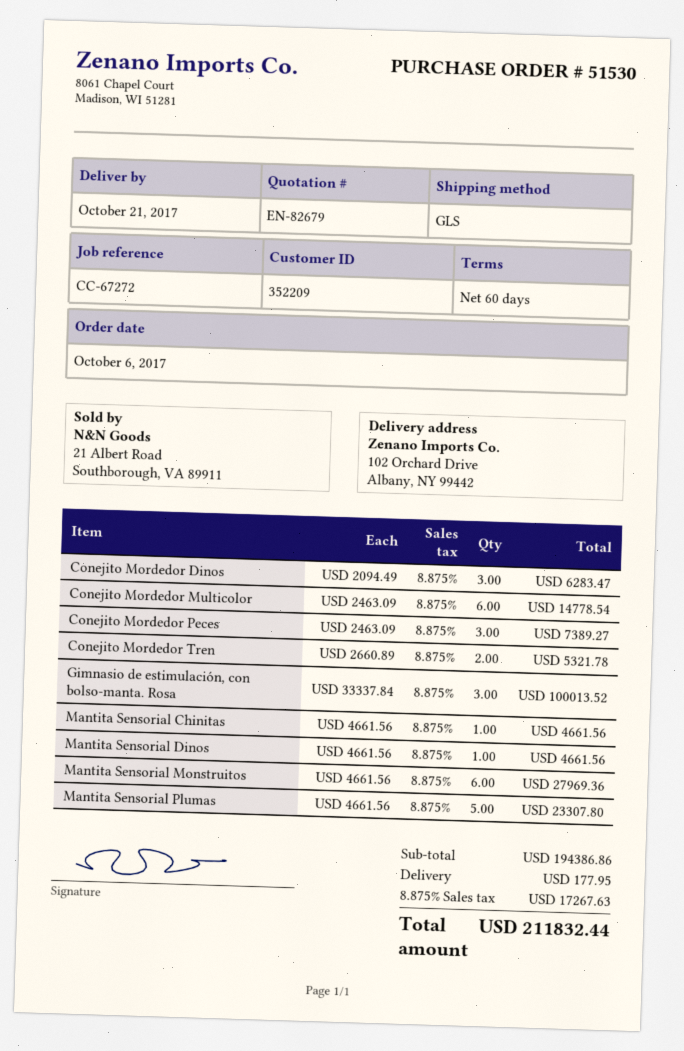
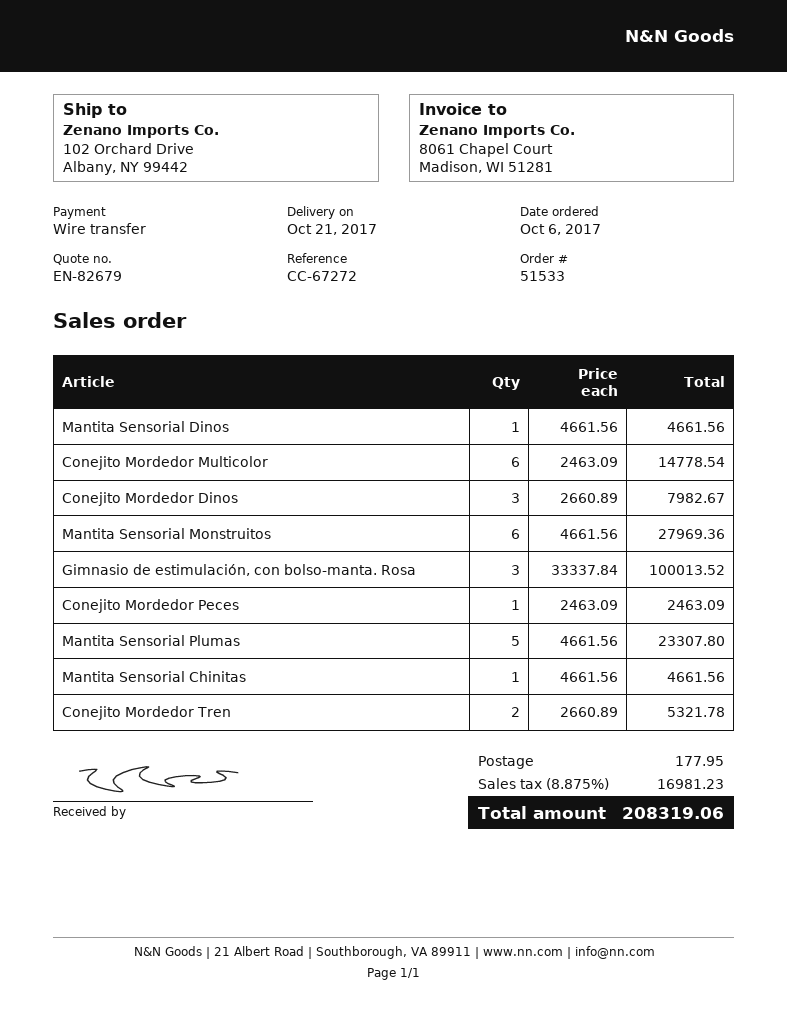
order number: 51530 -> 51533
Conejito Mordedor Dinos: 3 x 2094.49 = 6283.47 -> 3 x 2660.89 = 7982.67
Conejito Mordedor Peces: 3 x 2463.09 = 7389.27 -> 1 x 2463.09 = 2463.09
tax: 8.875% = 17267.63 -> 8.875% = 16981.23
total: 211832.44 -> 208319.06

